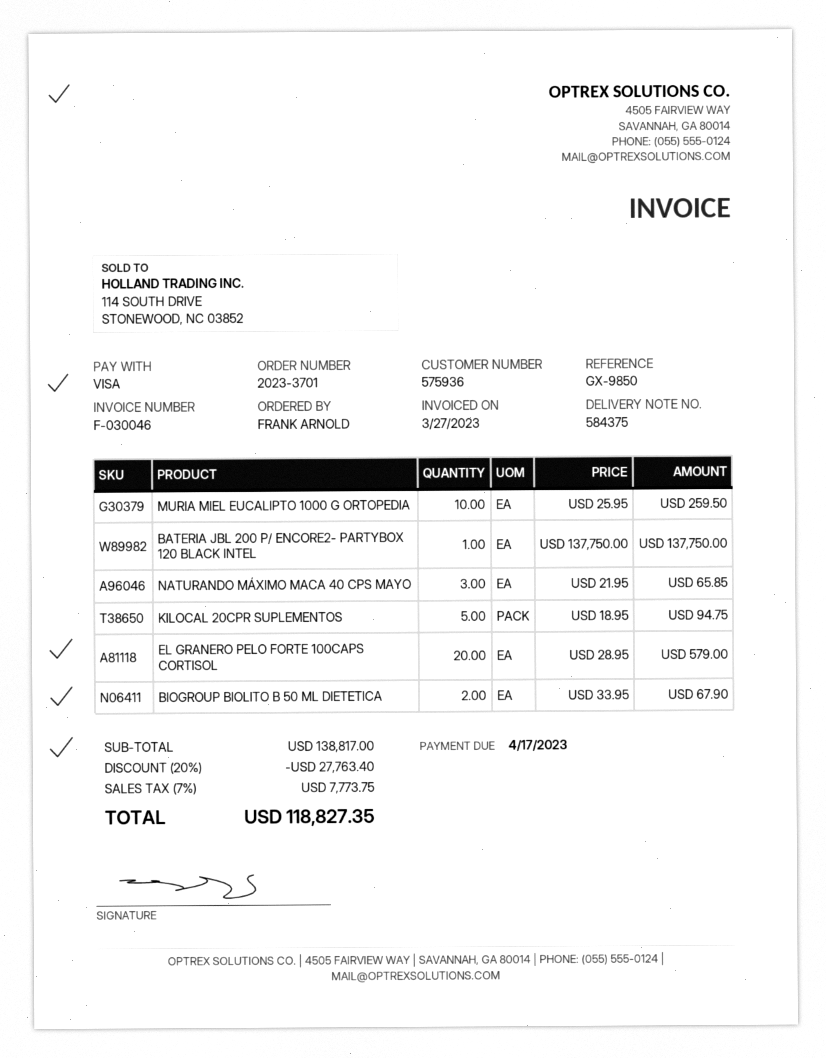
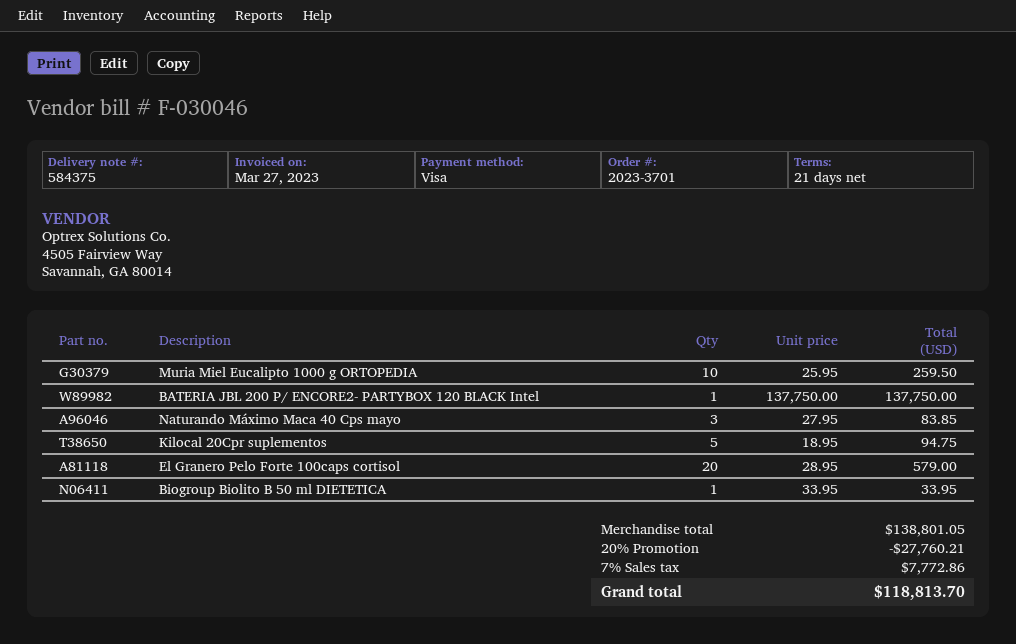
NATURANDO MÁXIMO MACA 40 CPS MAYO: 3 x 21.95 = 65.85 -> 3 x 27.95 = 83.85
BIOGROUP BIOLITO B 50 ML DIETETICA: 2 x 33.95 = 67.90 -> 1 x 33.95 = 33.95
subtotal: 138817.00 -> 138801.05
discount: 20% = 27763.40 -> 20% = 27760.21
tax: 7% = 7773.75 -> 7% = 7772.86
total: 118827.35 -> 118813.70

